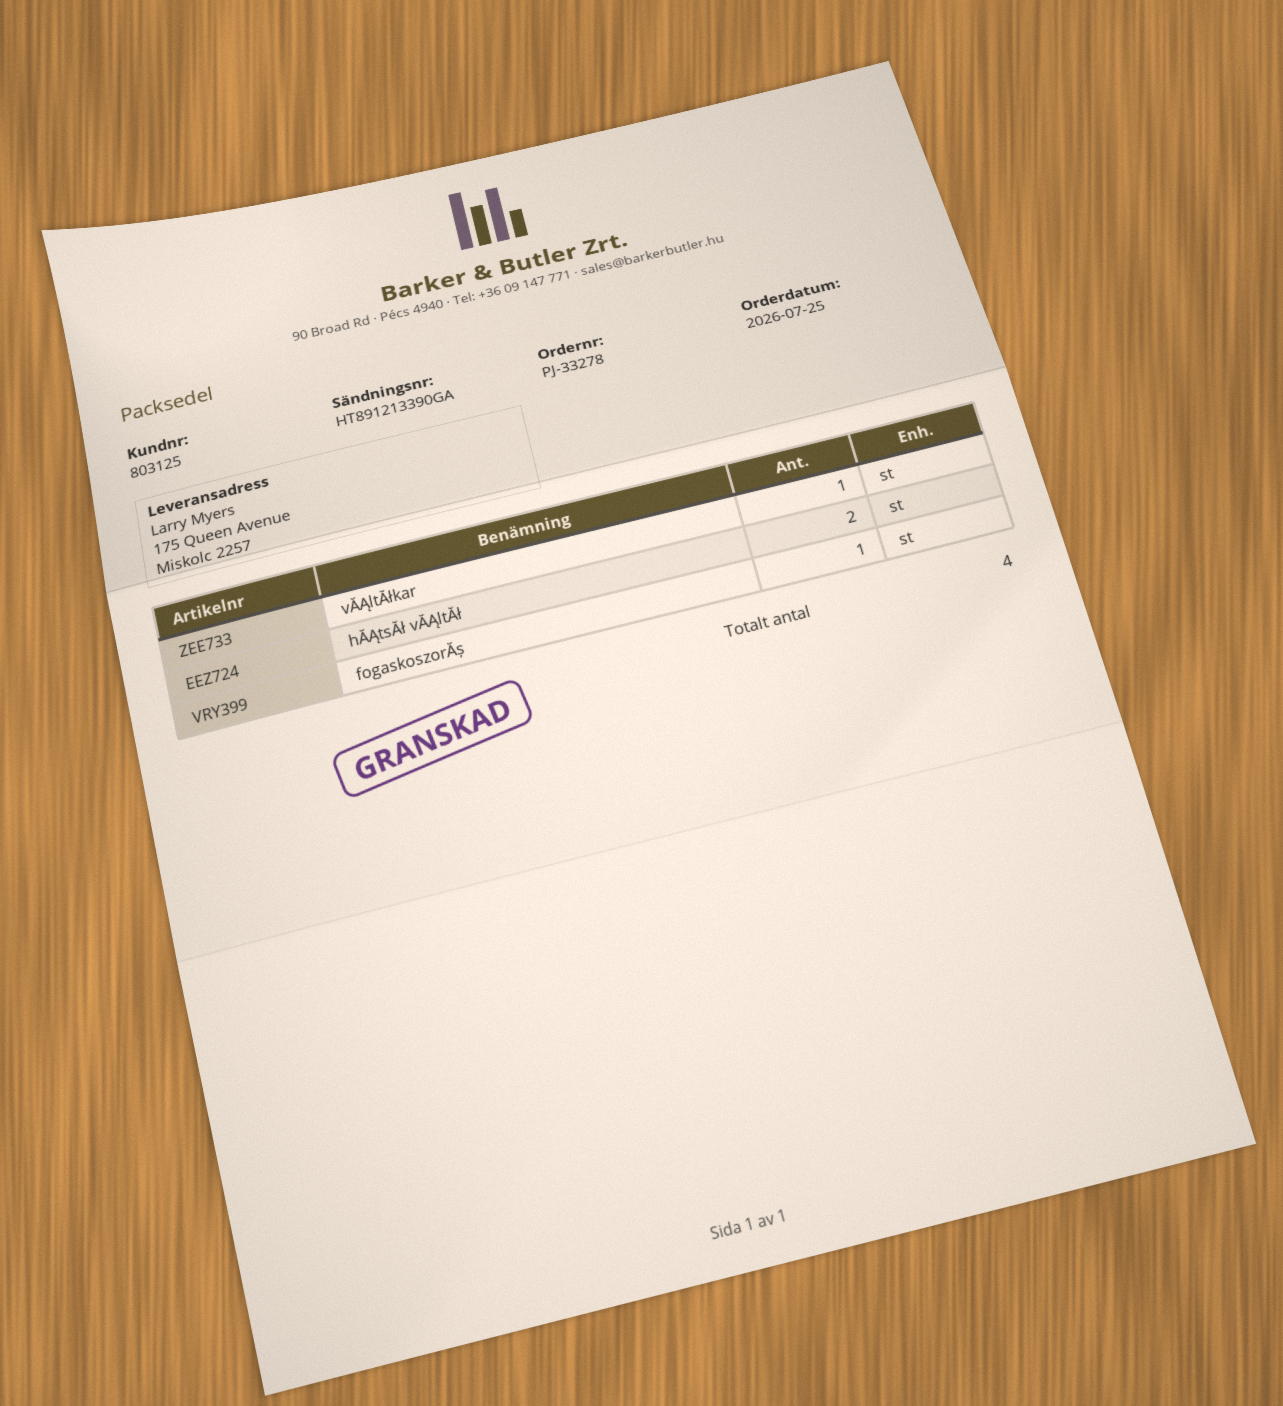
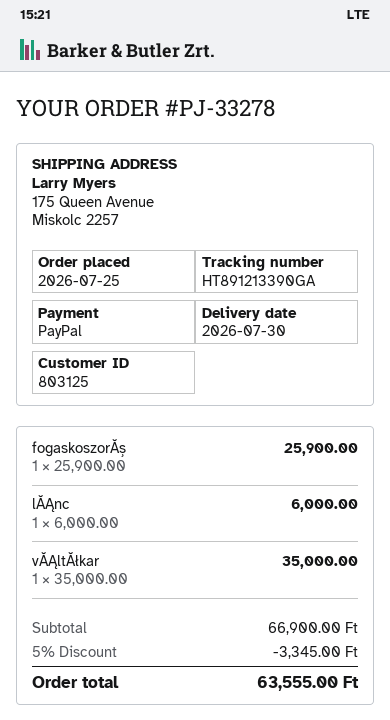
hĂĄtsĂł vĂĄltĂł: 2 -> none
lĂĄnc: none -> 1

